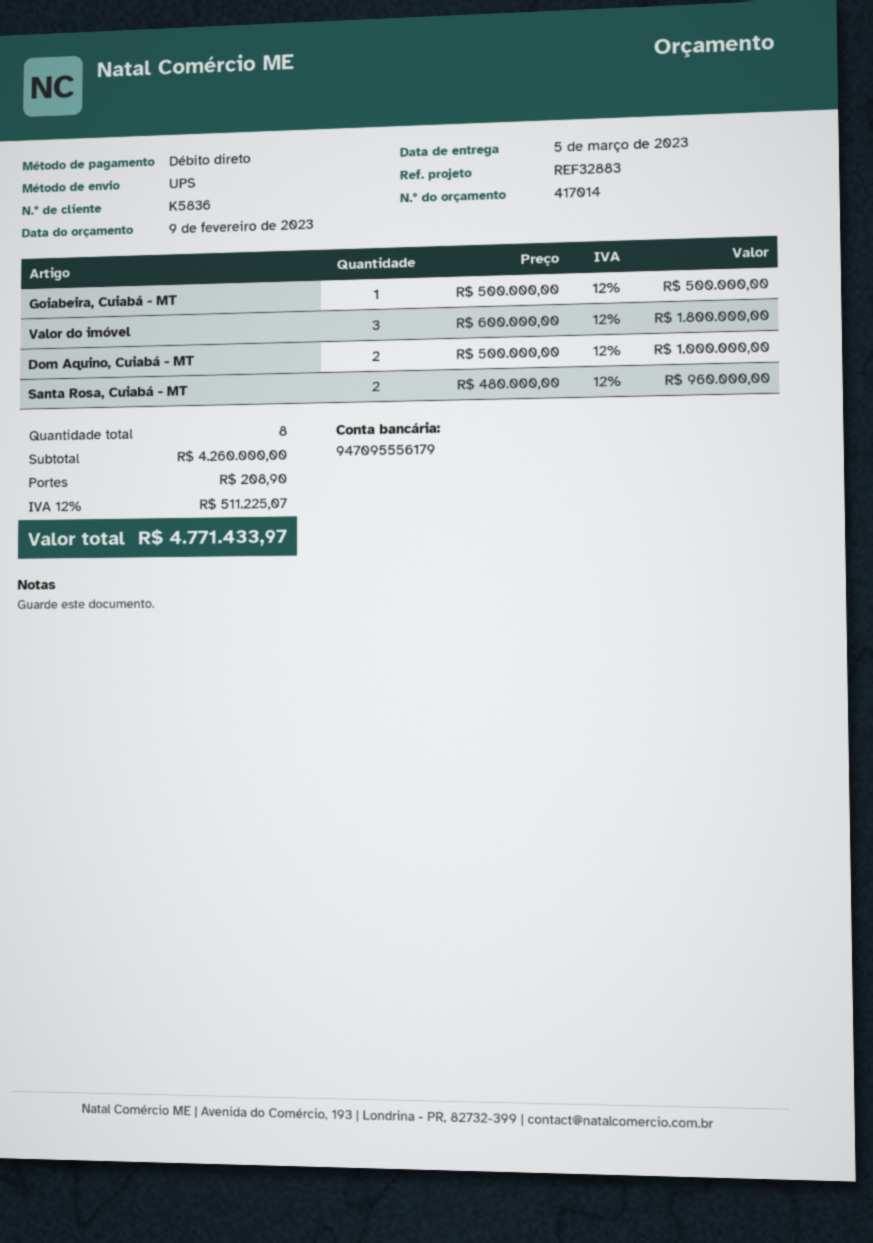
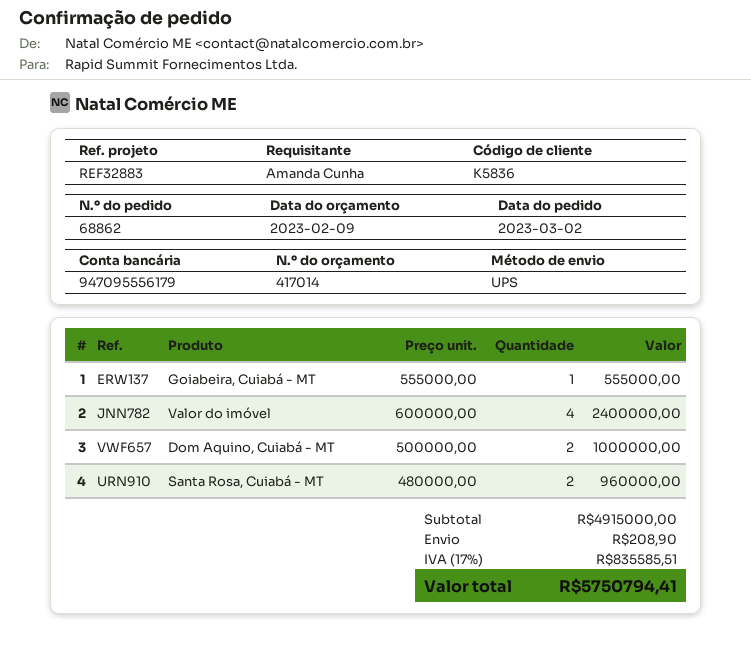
Goiabeira, Cuiabá - MT: 1 x 500000.00 = 500000.00 -> 1 x 555000.00 = 555000.00
Valor do imóvel: 3 x 600000.00 = 1800000.00 -> 4 x 600000.00 = 2400000.00
subtotal: 4260000.00 -> 4915000.00
tax: 12% = 511225.07 -> 17% = 835585.51
total: 4771433.97 -> 5750794.41

